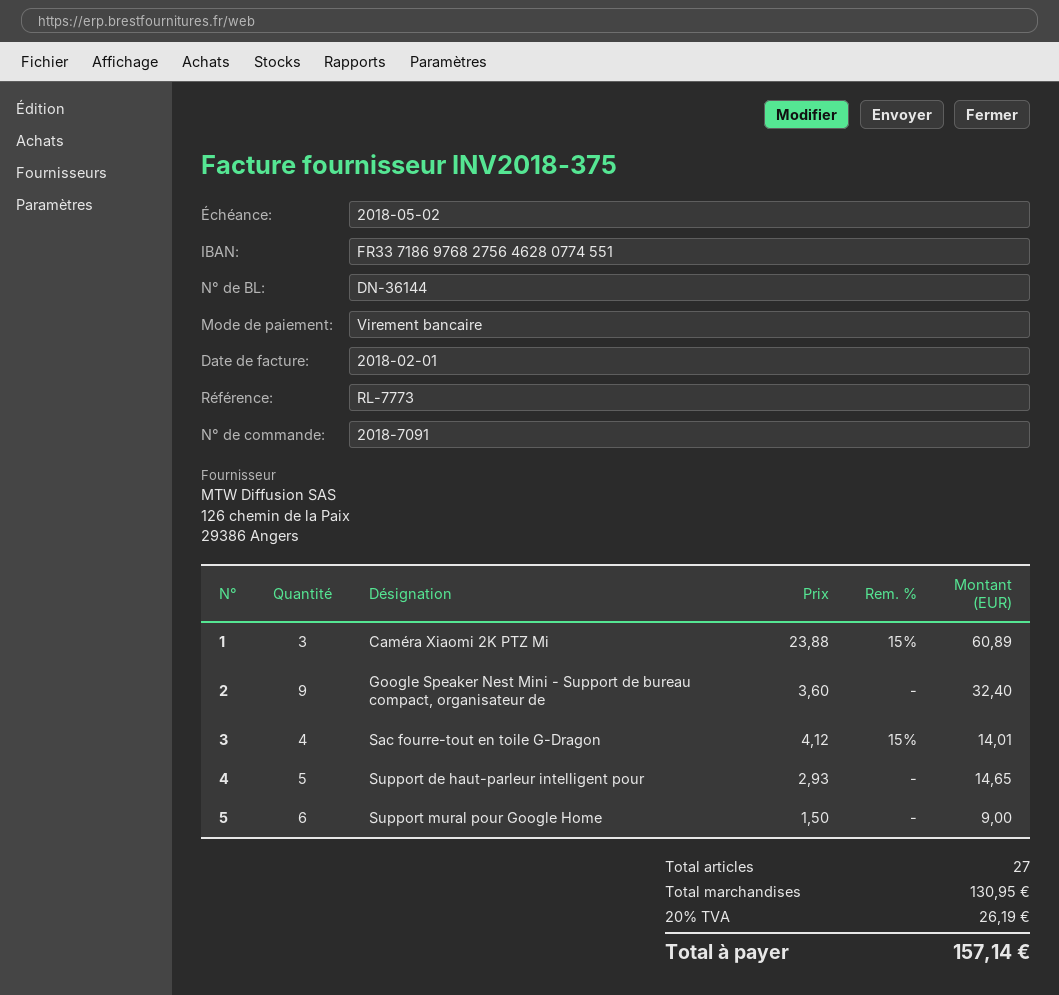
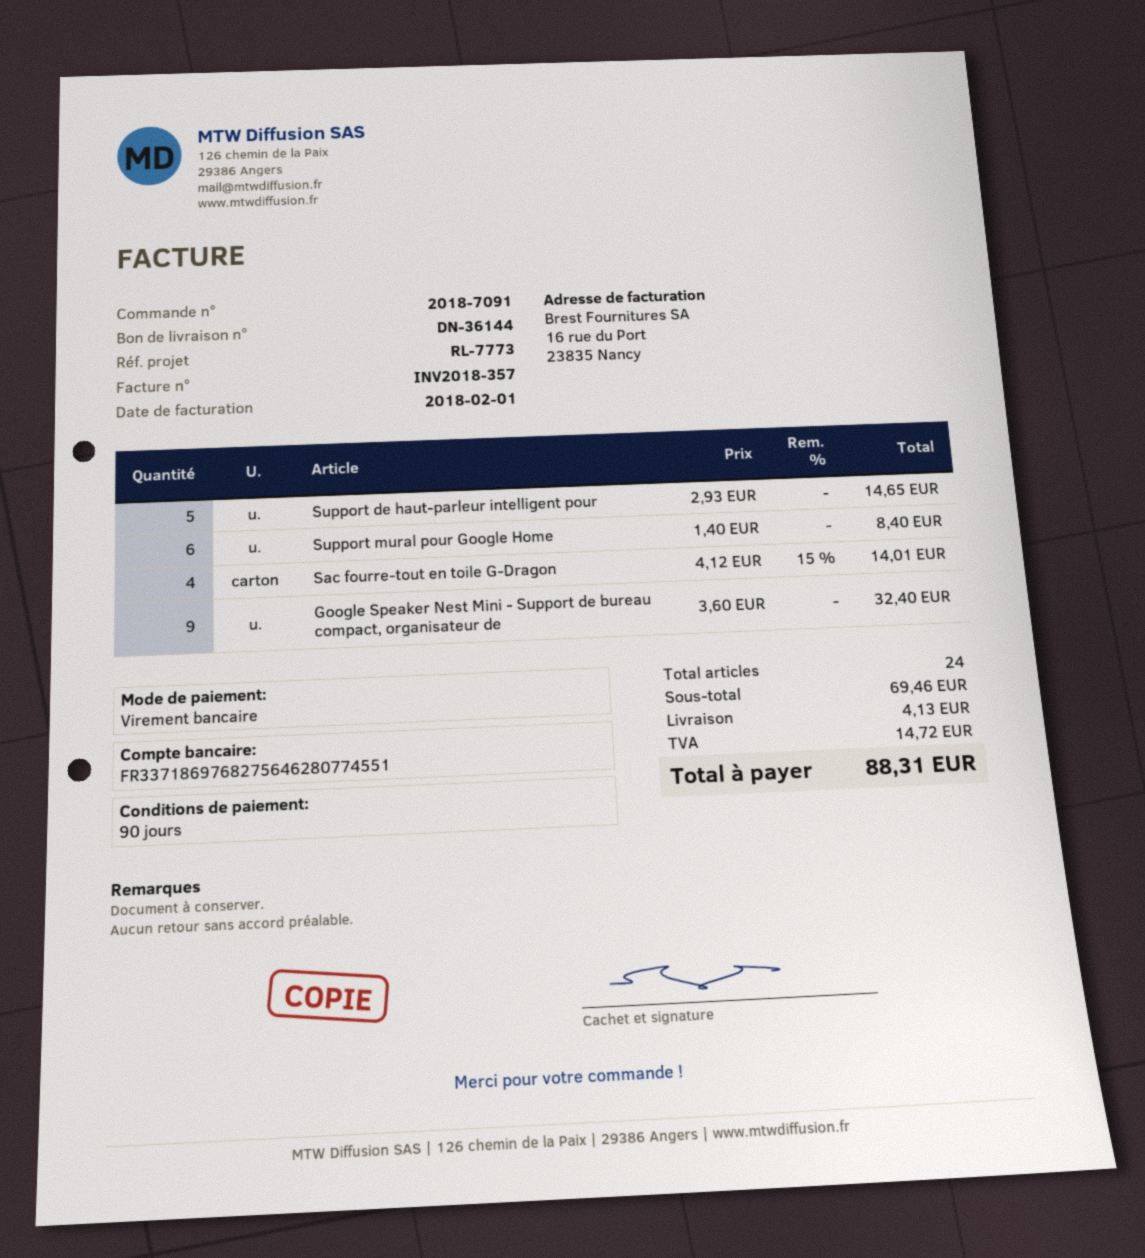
invoice number: INV2018-375 -> INV2018-357
Caméra Xiaomi 2K PTZ Mi: 3 x 23.88 - 15% = 60.89 -> none
Support mural pour Google Home: 6 x 1.50 = 9.00 -> 6 x 1.40 = 8.40
total quantity: 27 -> 24
subtotal: 130.95 -> 69.46
shipping: none -> 4.13
tax: 26.19 -> 14.72
total: 157.14 -> 88.31

